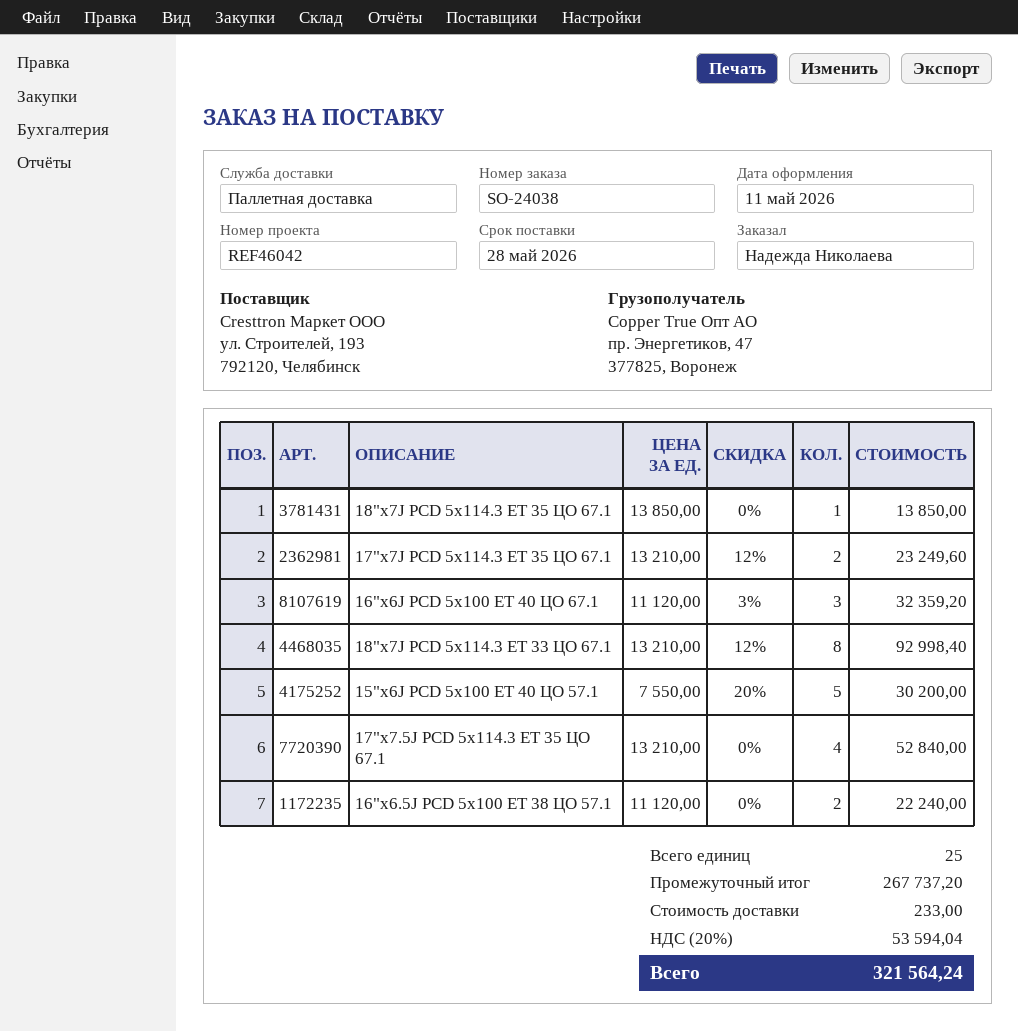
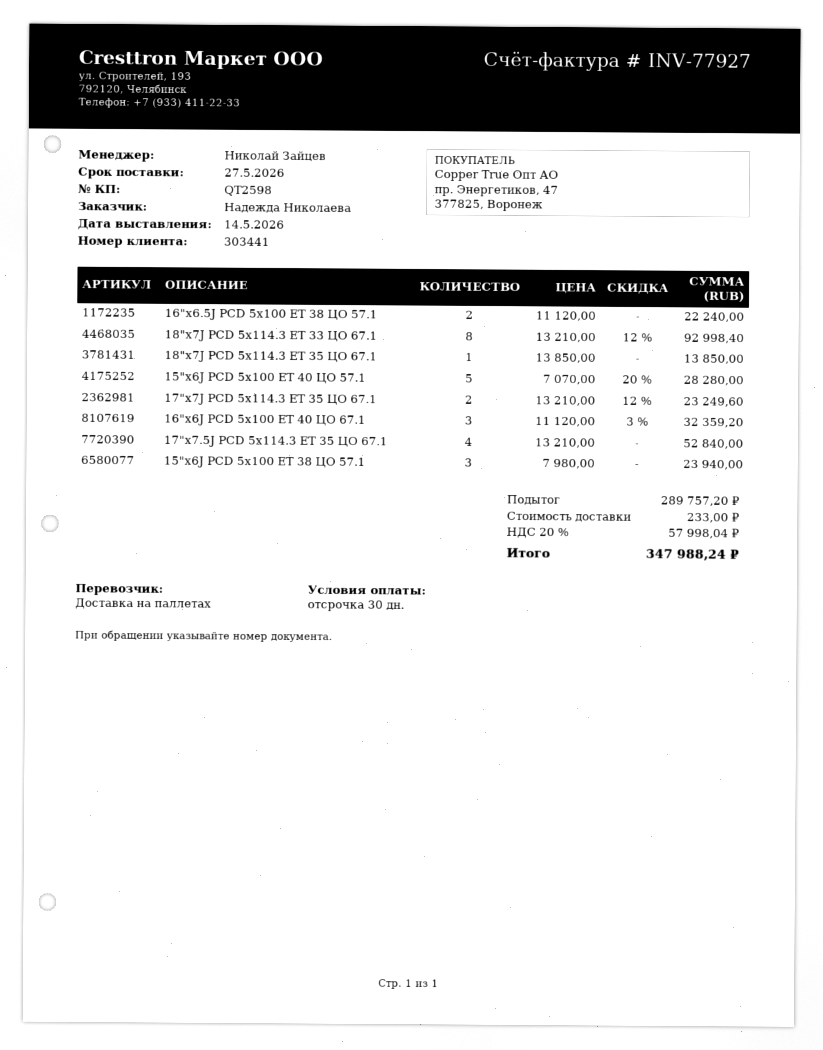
delivery date: 2026-05-28 -> 2026-05-27
15"x6J PCD 5x100 ЕТ 40 ЦО 57.1: 5 x 7550.00 - 20% = 30200.00 -> 5 x 7070.00 - 20% = 28280.00
15"x6J PCD 5x100 ЕТ 38 ЦО 57.1: none -> 3 x 7980.00 = 23940.00
subtotal: 267737.20 -> 289757.20
tax: 20% = 53594.04 -> 20% = 57998.04
total: 321564.24 -> 347988.24

